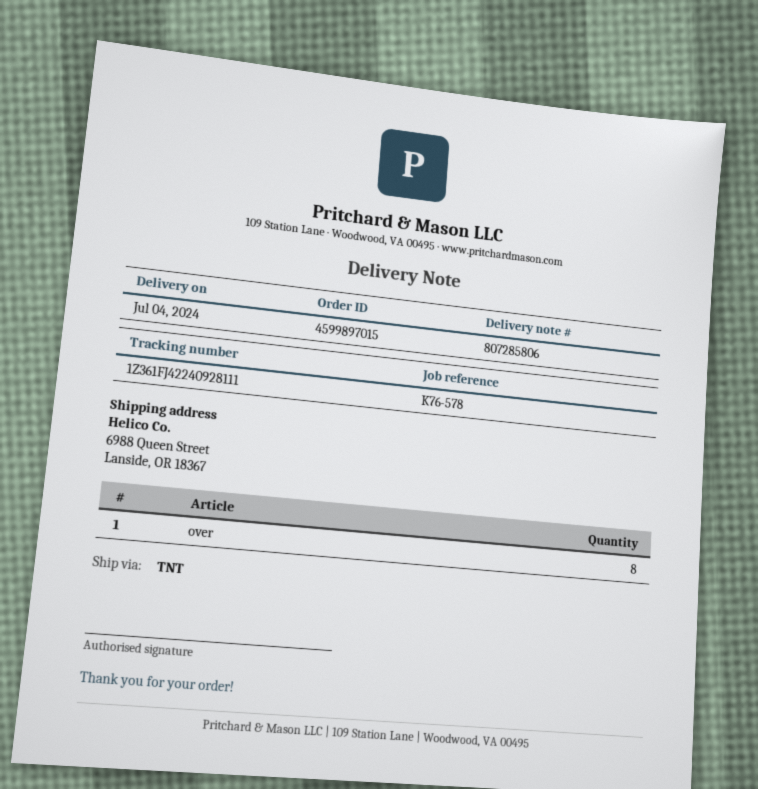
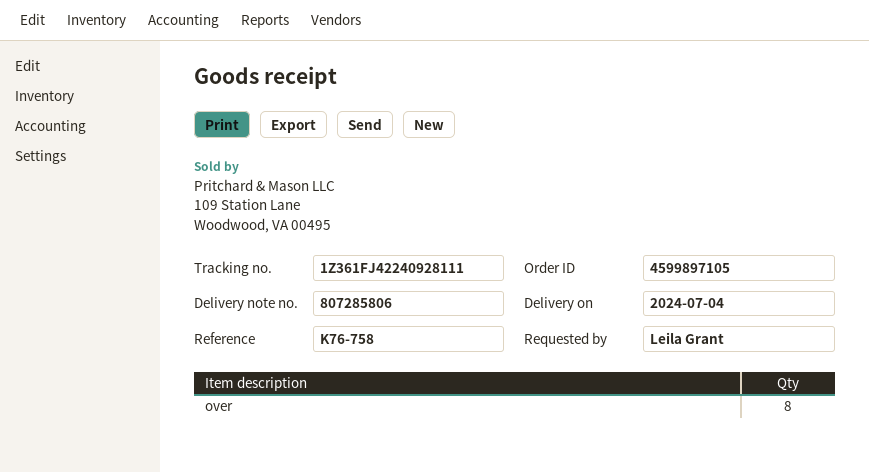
order number: 4599897015 -> 4599897105
reference: K76-578 -> K76-758

